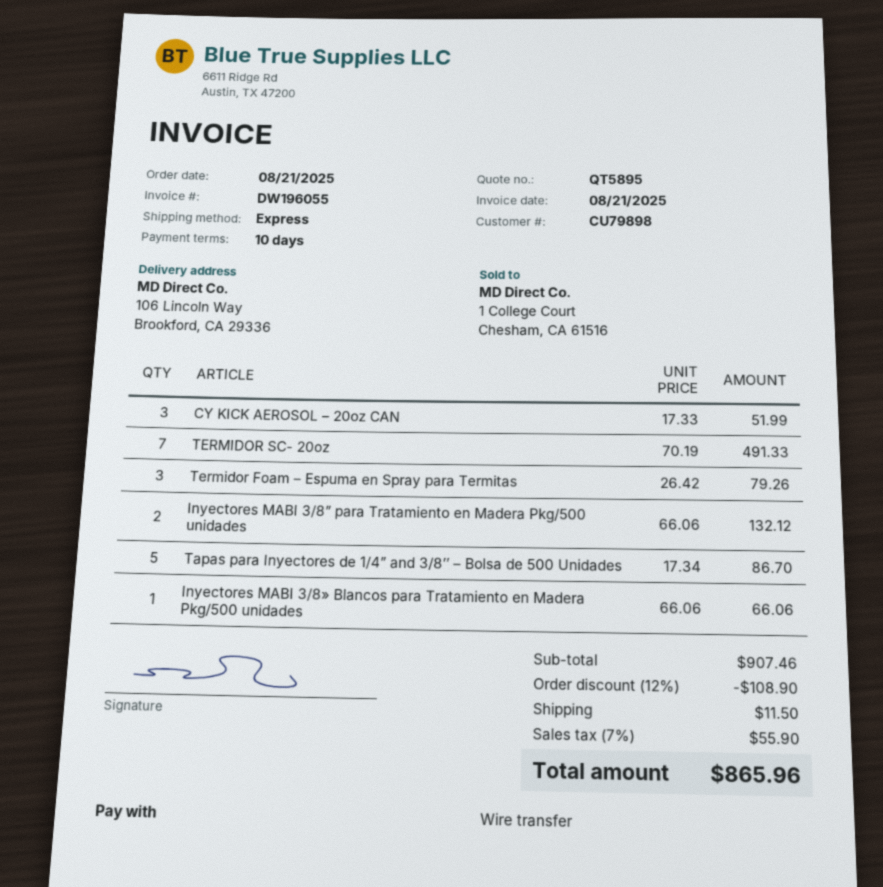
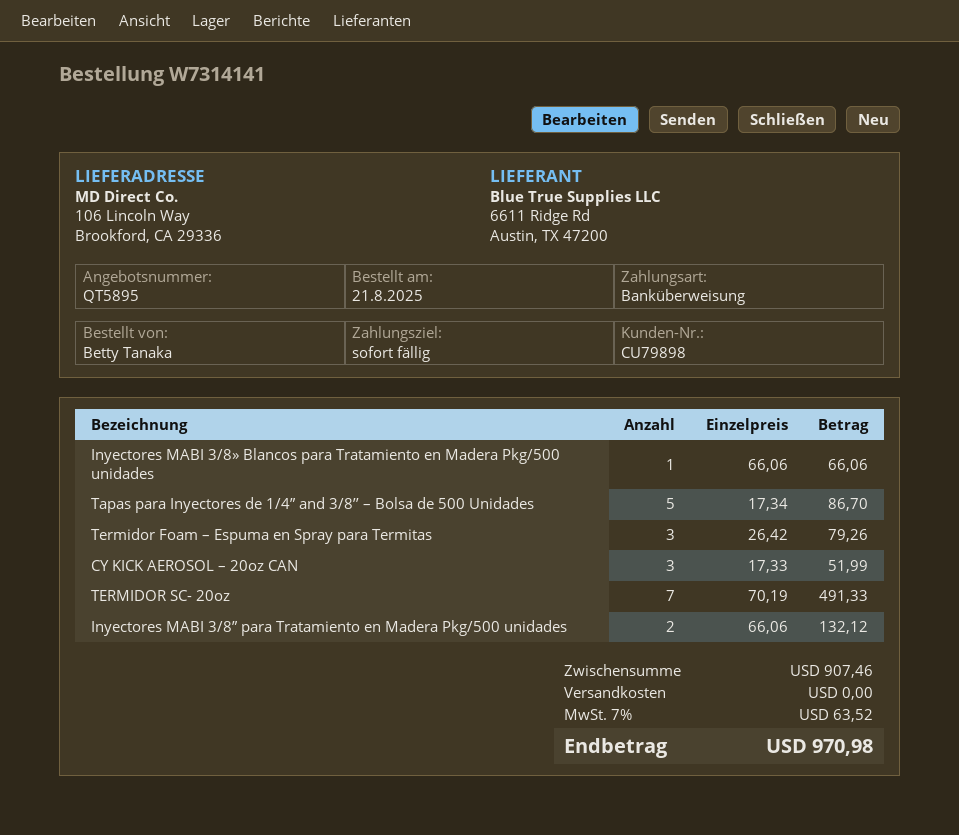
payment terms: 10 days -> on receipt
discount: 12% = 108.90 -> none
shipping: 11.50 -> 0.00
tax: 7% = 55.90 -> 7% = 63.52
total: 865.96 -> 970.98

